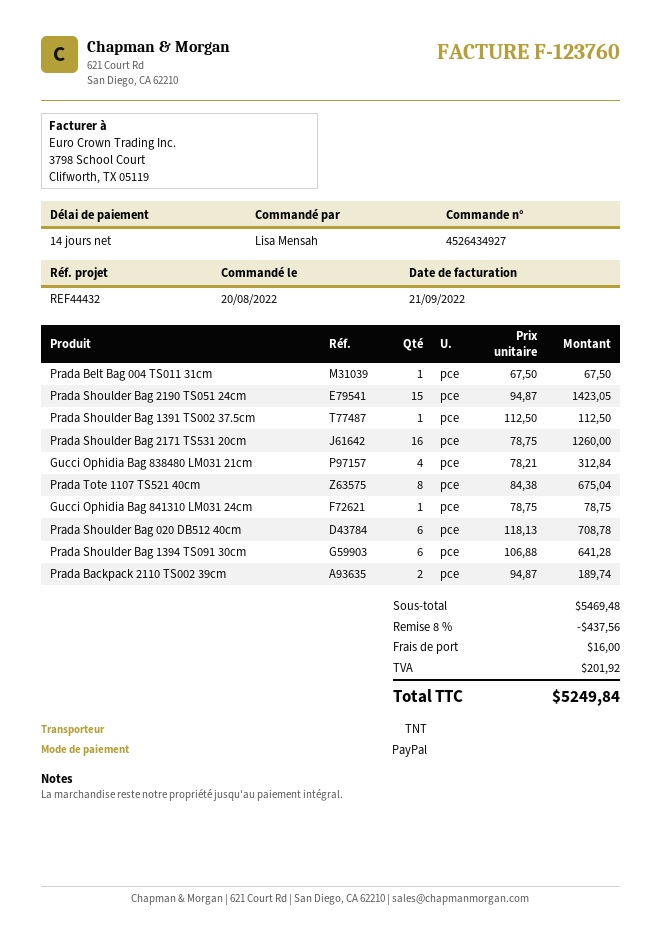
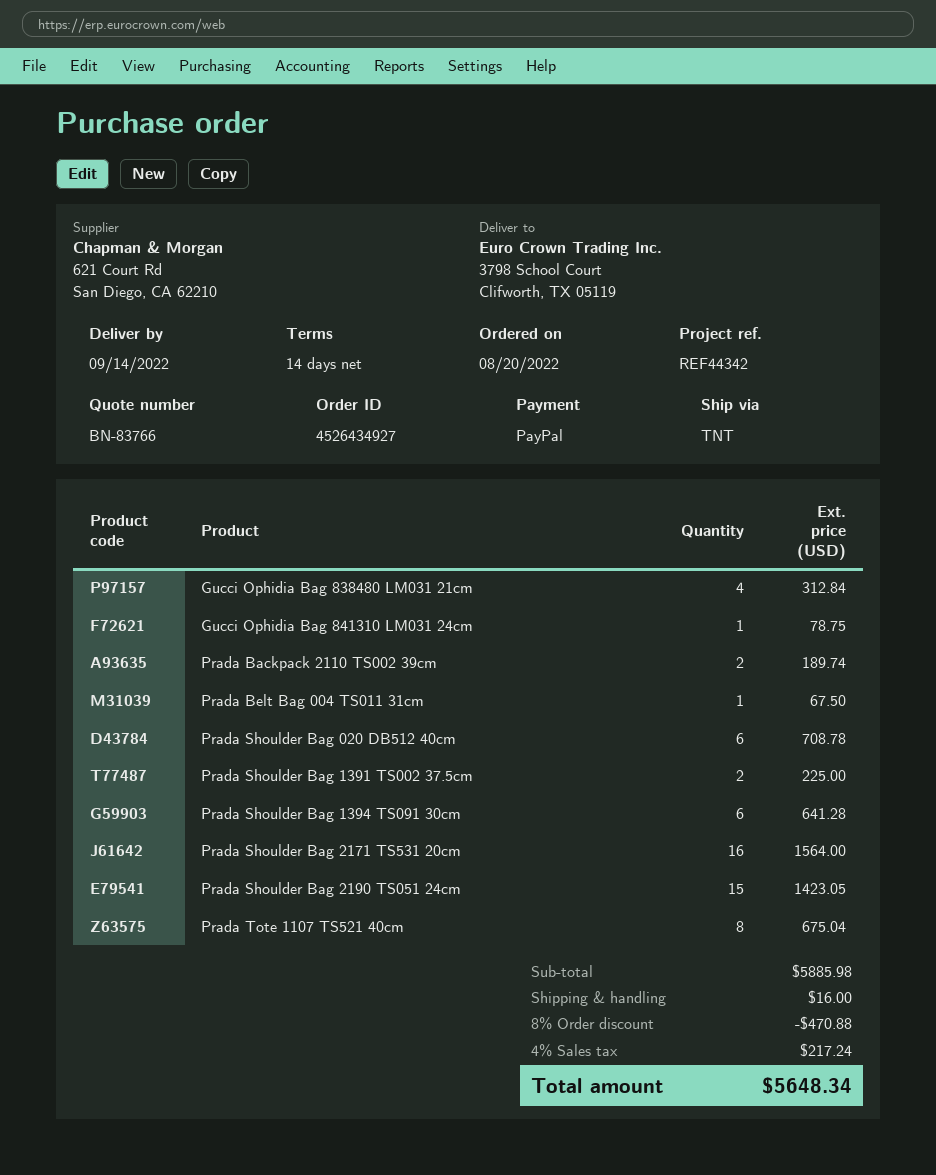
reference: REF44432 -> REF44342
Prada Shoulder Bag 1391 TS002 37.5cm: 1 for 112.50 -> 2 for 225.00
Prada Shoulder Bag 2171 TS531 20cm: 16 for 1260.00 -> 16 for 1564.00
subtotal: 5469.48 -> 5885.98
discount: 8% = 437.56 -> 8% = 470.88
tax: 201.92 -> 217.24
total: 5249.84 -> 5648.34

